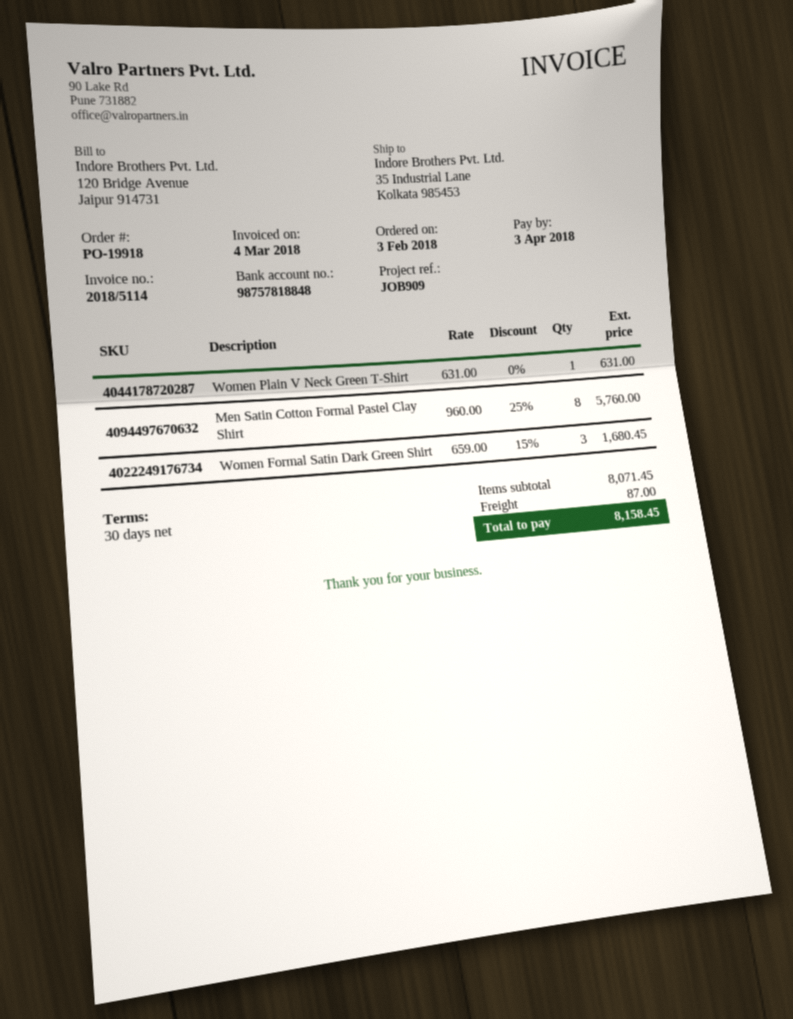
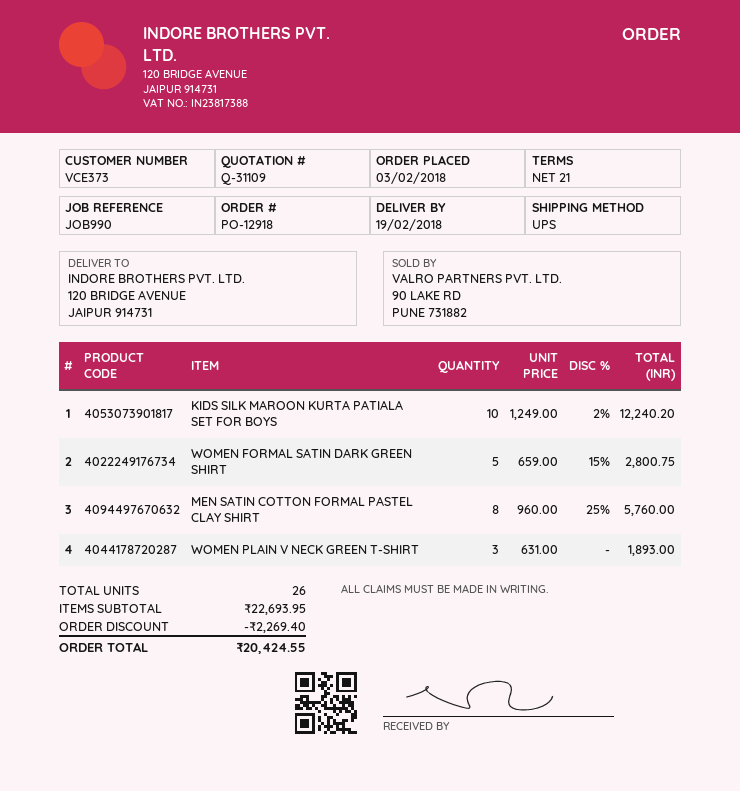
order number: PO-19918 -> PO-12918
payment terms: 30 days -> 21 days
reference: JOB909 -> JOB990
ship to: 35 Industrial Lane, Kolkata 985453 -> 120 BRIDGE AVENUE, JAIPUR 914731
Women Plain V Neck Green T-Shirt: 1 x 631.00 = 631.00 -> 3 x 631.00 = 1893.00
Women Formal Satin Dark Green Shirt: 3 x 659.00 - 15% = 1680.45 -> 5 x 659.00 - 15% = 2800.75
KIDS SILK MAROON KURTA PATIALA SET FOR BOYS: none -> 10 x 1249.00 - 2% = 12240.20
subtotal: 8071.45 -> 22693.95
discount: none -> 2269.40
shipping: 87.00 -> none
total: 8158.45 -> 20424.55

